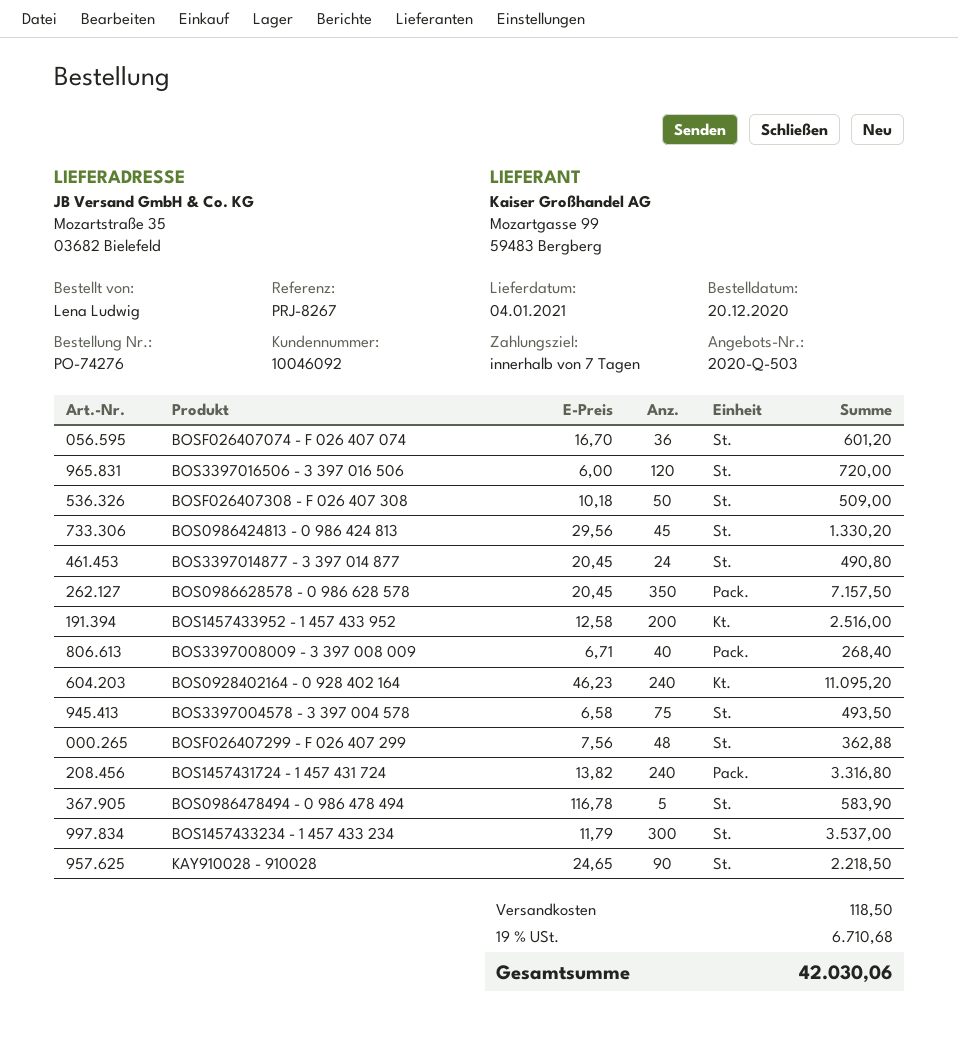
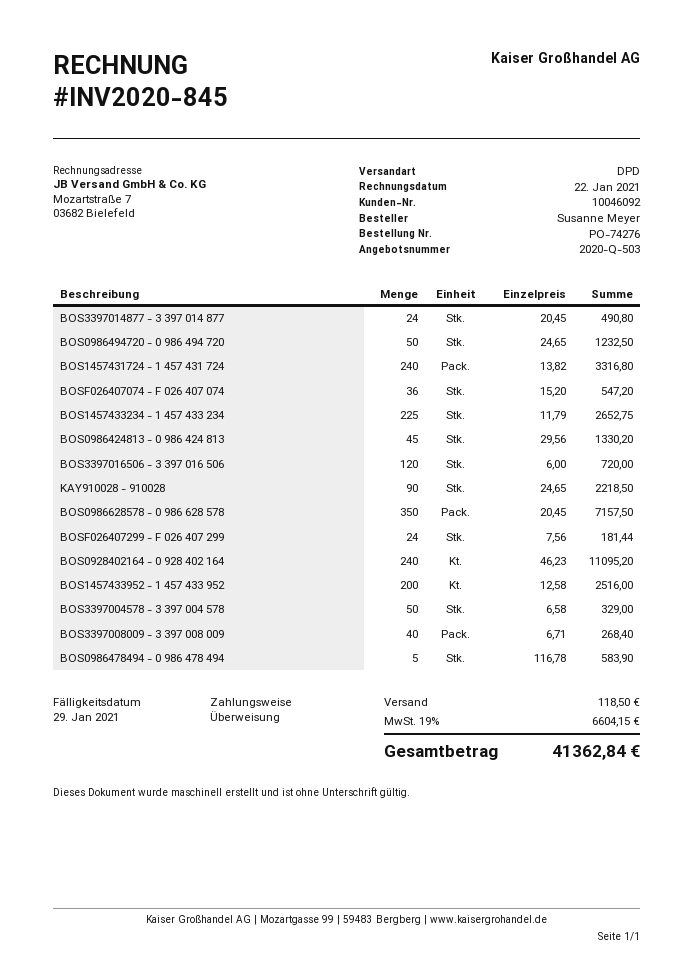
ordered by: Lena Ludwig -> Susanne Meyer
BOSF026407074 - F 026 407 074: 36 x 16.70 = 601.20 -> 36 x 15.20 = 547.20
BOSF026407308 - F 026 407 308: 50 x 10.18 = 509.00 -> none
BOS3397004578 - 3 397 004 578: 75 x 6.58 = 493.50 -> 50 x 6.58 = 329.00
BOSF026407299 - F 026 407 299: 48 x 7.56 = 362.88 -> 24 x 7.56 = 181.44
BOS1457433234 - 1 457 433 234: 300 x 11.79 = 3537.00 -> 225 x 11.79 = 2652.75
BOS0986494720 - 0 986 494 720: none -> 50 x 24.65 = 1232.50
tax: 19% = 6710.68 -> 19% = 6604.15
total: 42030.06 -> 41362.84

